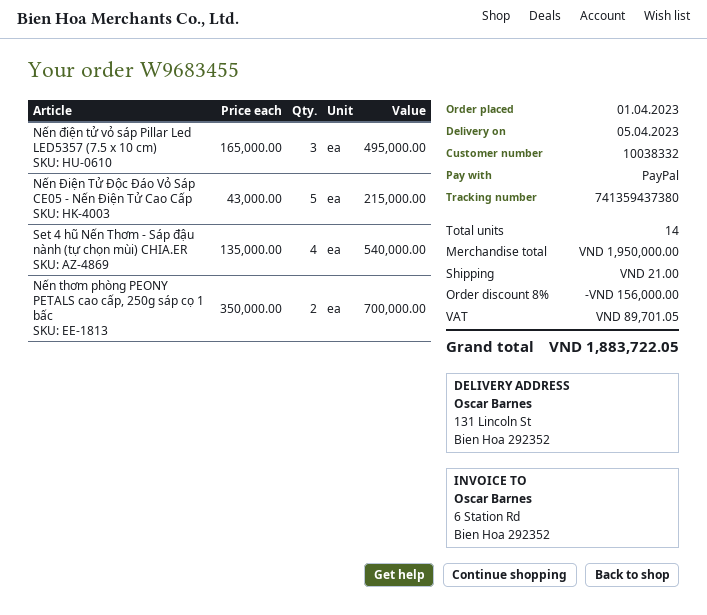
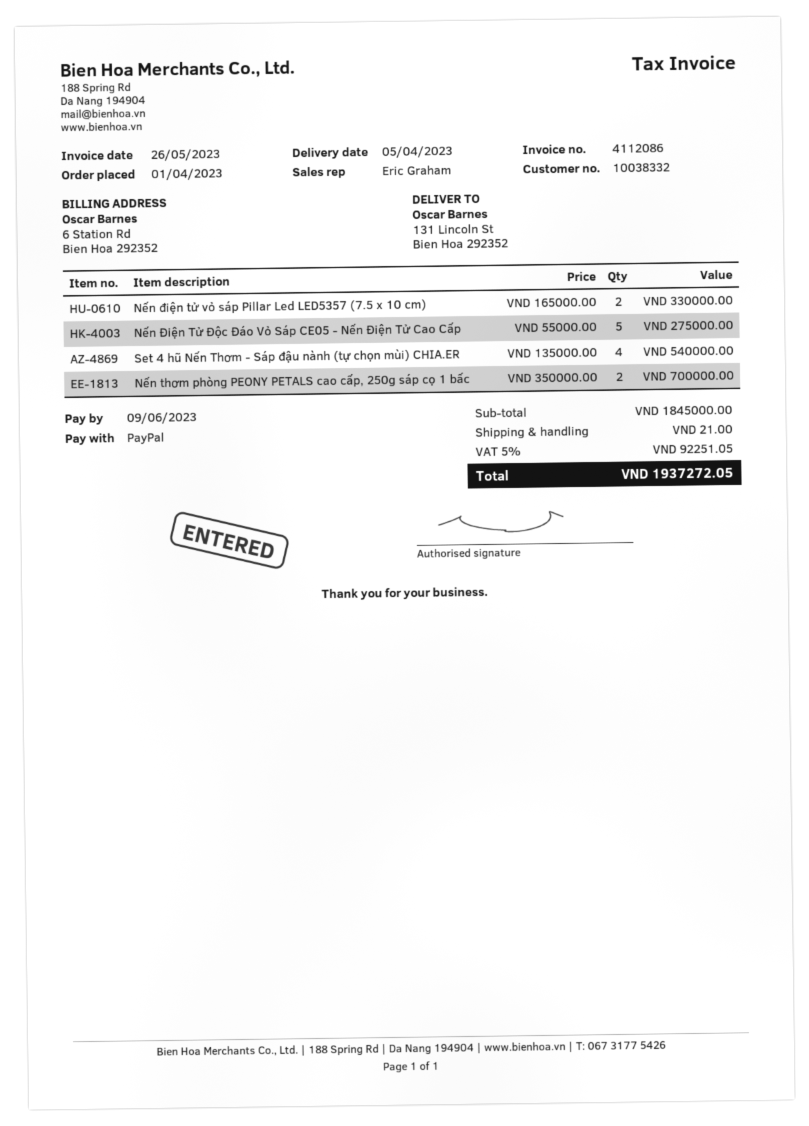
Nến điện tử vỏ sáp Pillar Led LED5357 (7.5 x 10 cm): 3 x 165000.00 = 495000.00 -> 2 x 165000.00 = 330000.00
Nến Điện Tử Độc Đáo Vỏ Sáp CE05 - Nến Điện Tử Cao Cấp: 5 x 43000.00 = 215000.00 -> 5 x 55000.00 = 275000.00
subtotal: 1950000.00 -> 1845000.00
discount: 8% = 156000.00 -> none
tax: 89701.05 -> 92251.05
total: 1883722.05 -> 1937272.05

